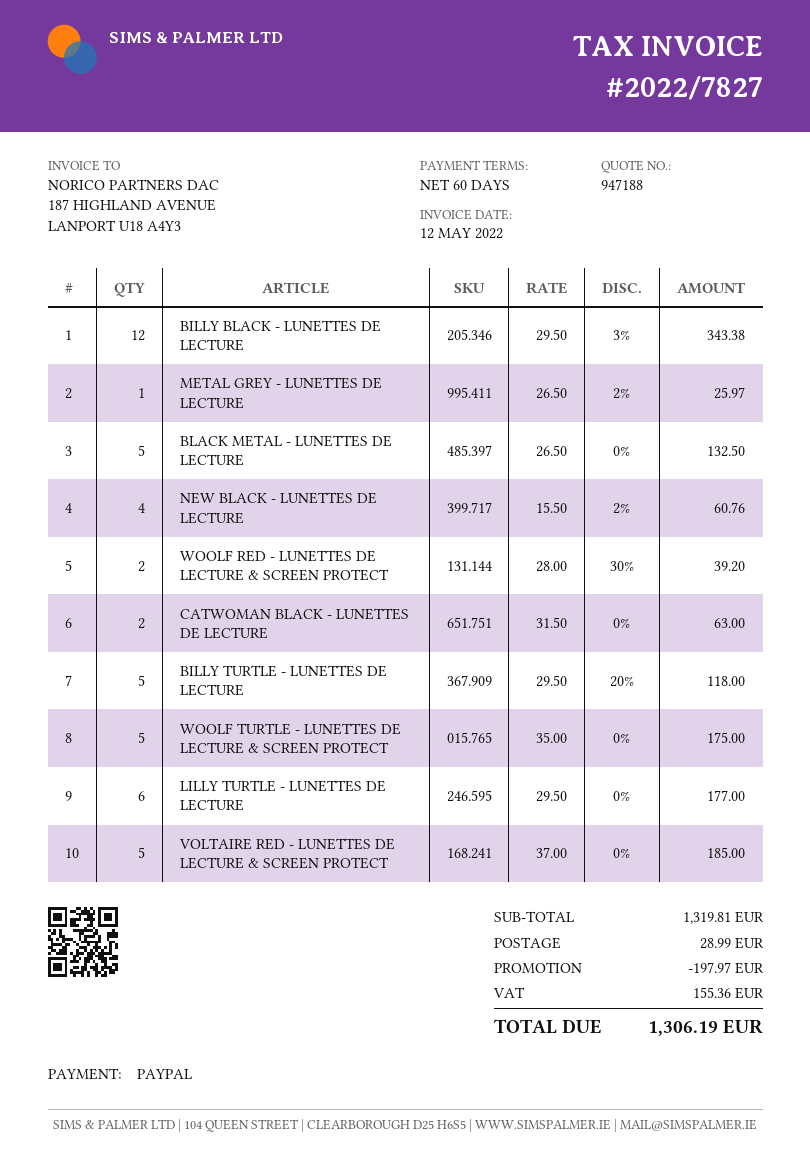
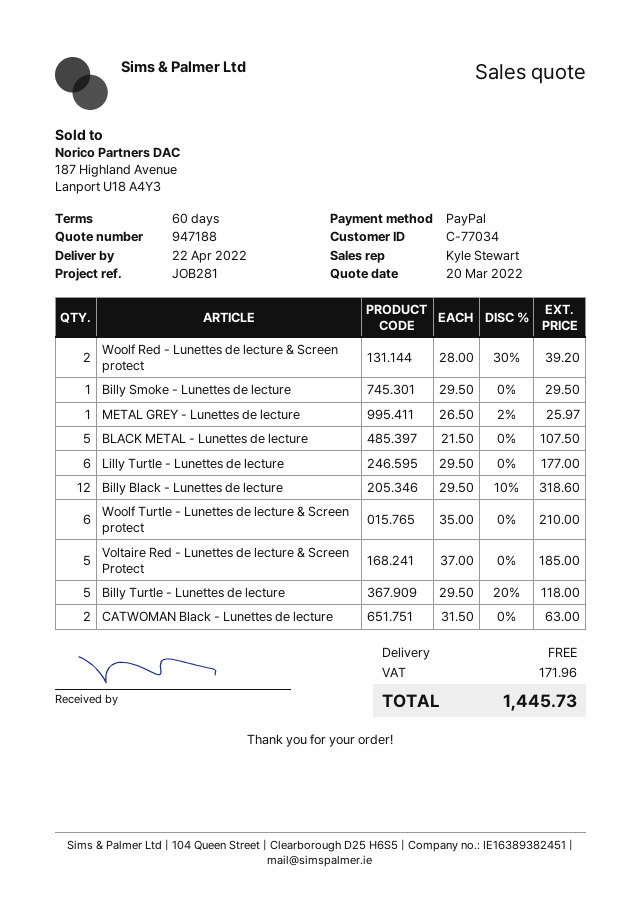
BILLY BLACK - LUNETTES DE LECTURE: 12 x 29.50 - 3% = 343.38 -> 12 x 29.50 - 10% = 318.60
BLACK METAL - LUNETTES DE LECTURE: 5 x 26.50 = 132.50 -> 5 x 21.50 = 107.50
NEW BLACK - LUNETTES DE LECTURE: 4 x 15.50 - 2% = 60.76 -> none
WOOLF TURTLE - LUNETTES DE LECTURE & SCREEN PROTECT: 5 x 35.00 = 175.00 -> 6 x 35.00 = 210.00
Billy Smoke - Lunettes de lecture: none -> 1 x 29.50 = 29.50
discount: 197.97 -> none
shipping: 28.99 -> 0.00
tax: 155.36 -> 171.96
total: 1306.19 -> 1445.73

